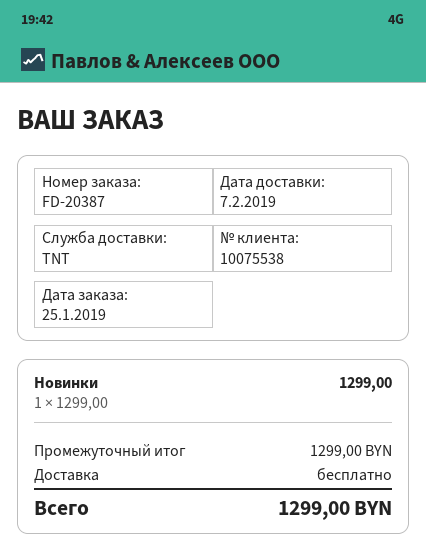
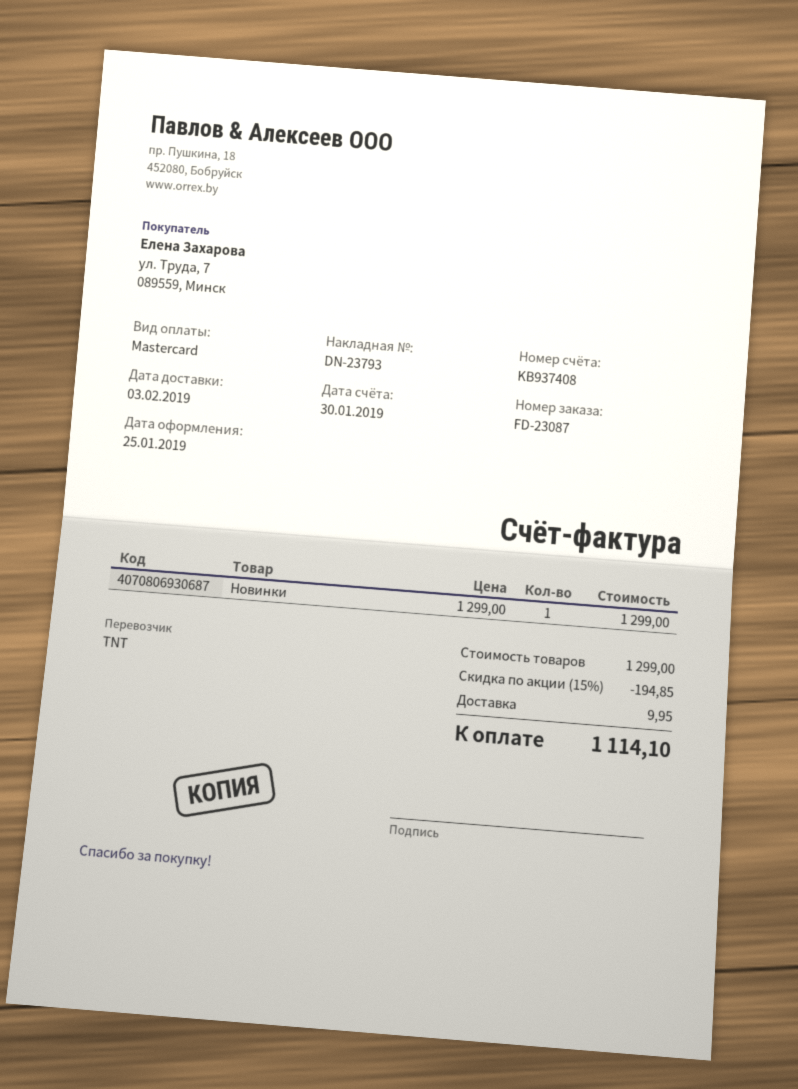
order number: FD-20387 -> FD-23087
delivery date: 2019-02-07 -> 2019-02-03
discount: none -> 15% = 194.85
shipping: 0.00 -> 9.95
total: 1299.00 -> 1114.10

